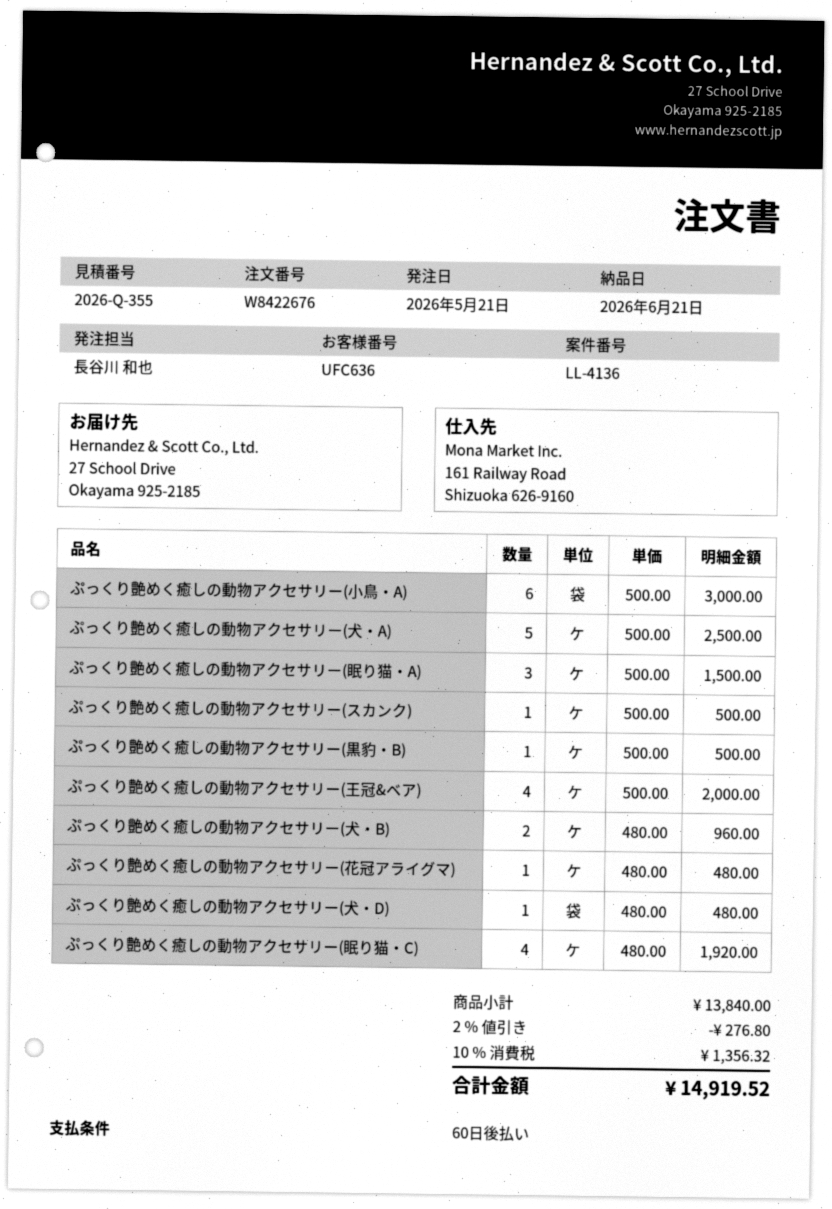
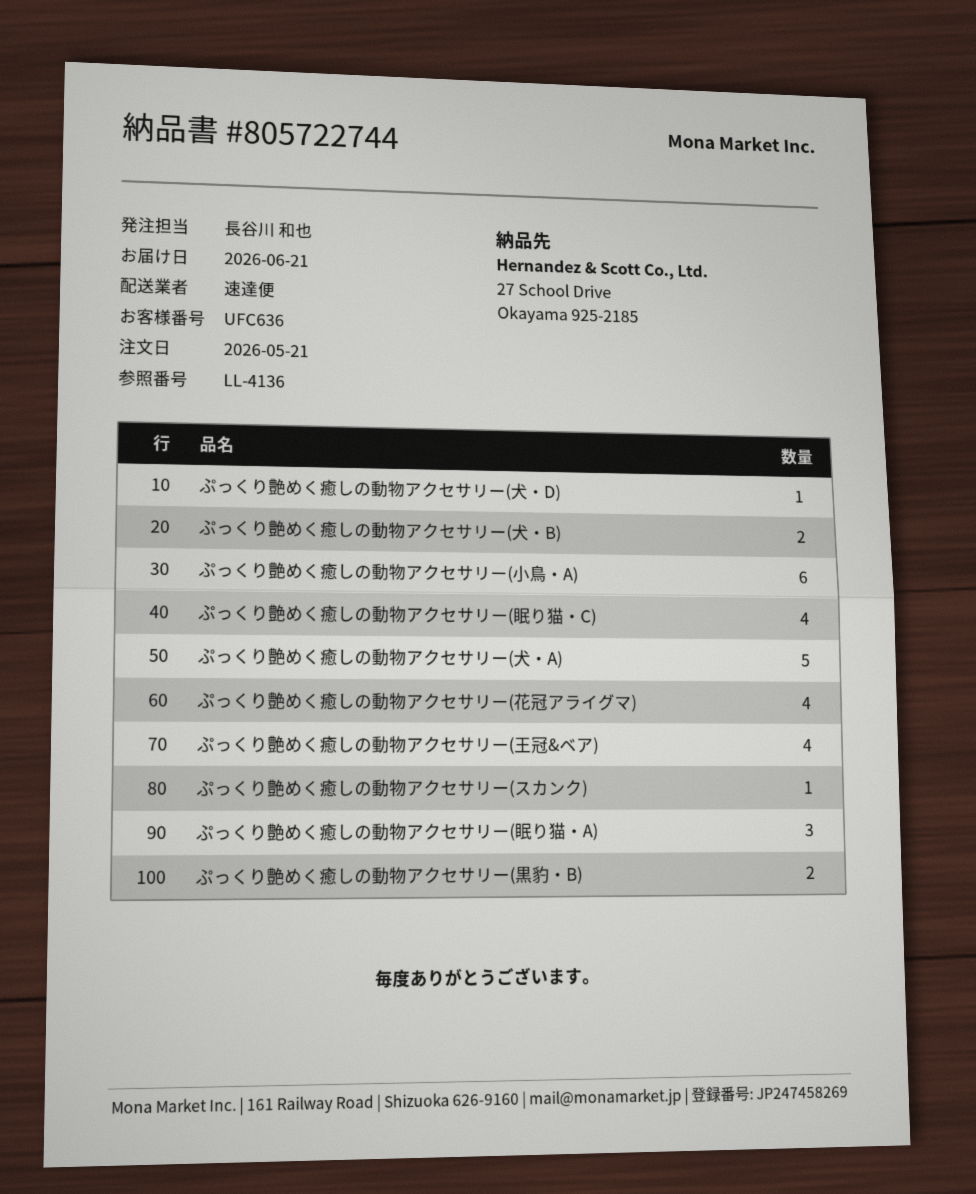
ぷっくり艶めく癒しの動物アクセサリー(黒豹・B): 1 -> 2
ぷっくり艶めく癒しの動物アクセサリー(花冠アライグマ): 1 -> 4

